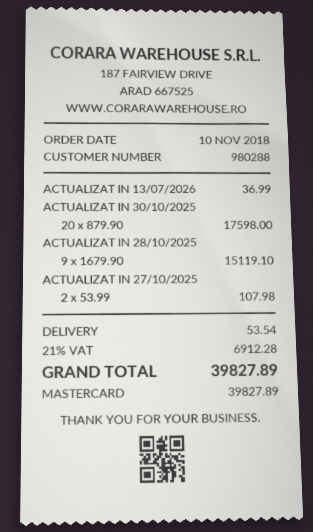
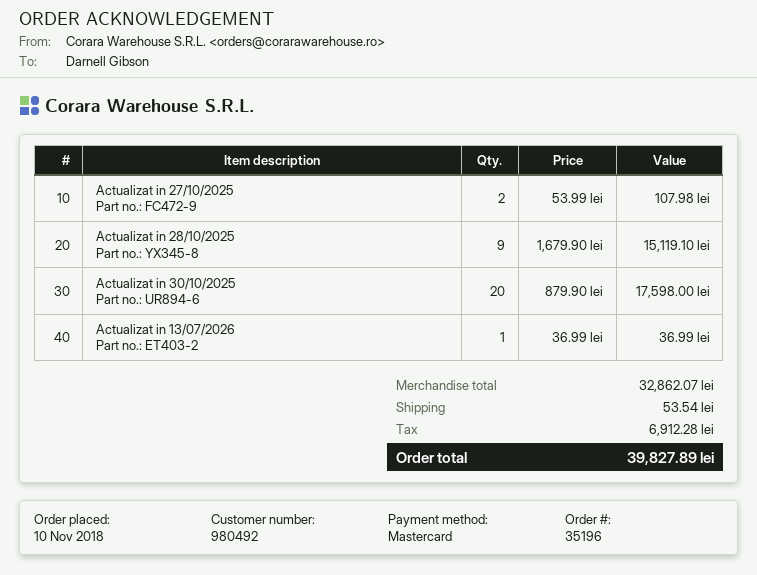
customer number: 980288 -> 980492

